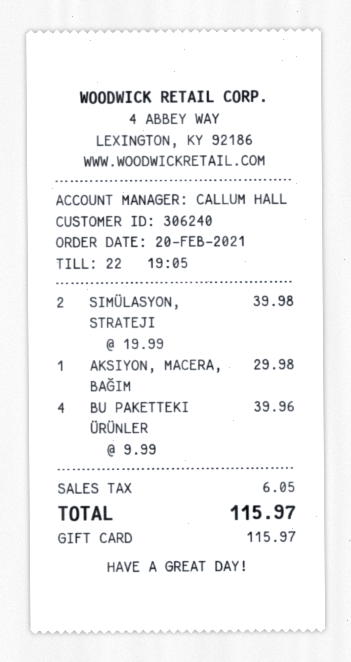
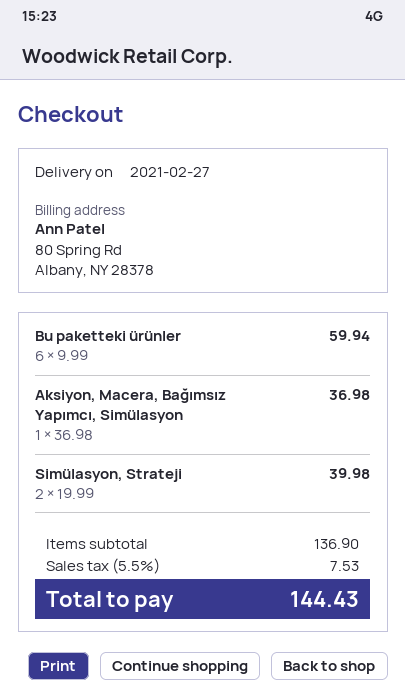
AKSIYON, MACERA, BAĞIM: 1 x 29.98 = 29.98 -> 1 x 36.98 = 36.98
BU PAKETTEKI ÜRÜNLER: 4 x 9.99 = 39.96 -> 6 x 9.99 = 59.94
tax: 6.05 -> 7.53
total: 115.97 -> 144.43

